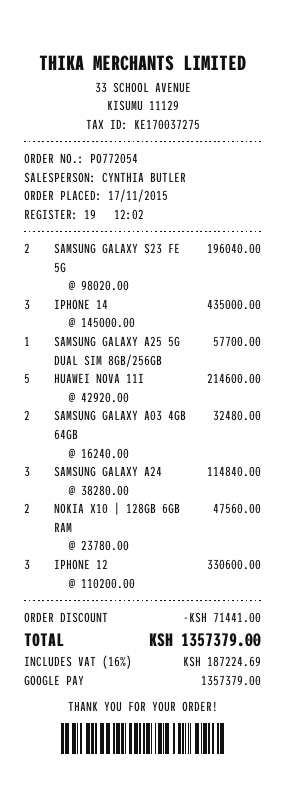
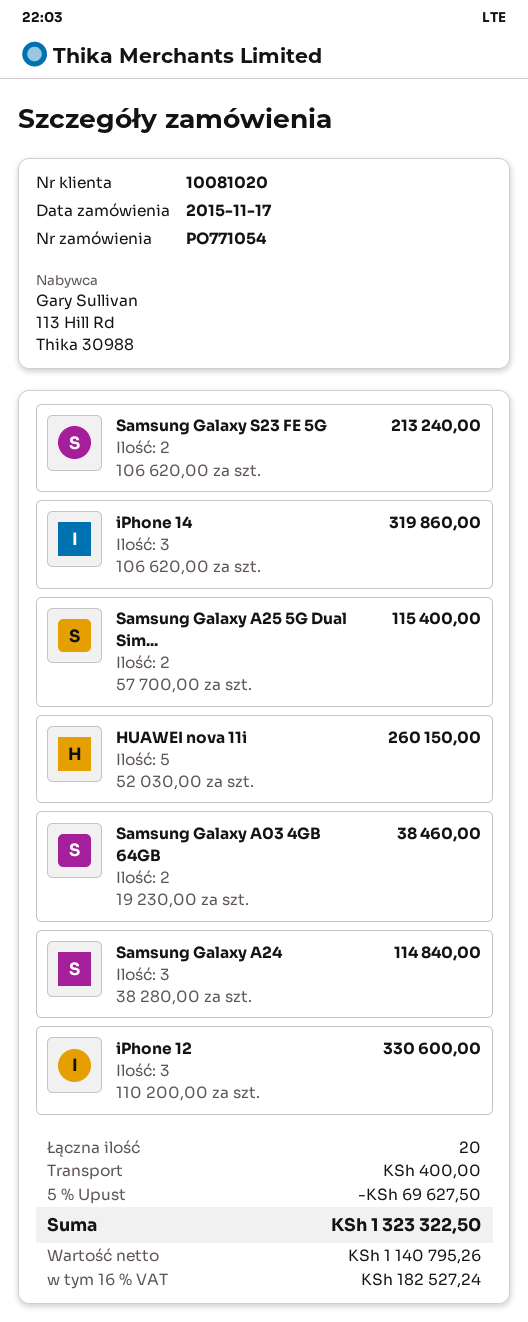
order number: PO772054 -> PO771054
SAMSUNG GALAXY S23 FE 5G: 2 x 98020.00 = 196040.00 -> 2 x 106620.00 = 213240.00
IPHONE 14: 3 x 145000.00 = 435000.00 -> 3 x 106620.00 = 319860.00
SAMSUNG GALAXY A25 5G DUAL SIM 8GB/256GB: 1 x 57700.00 = 57700.00 -> 2 x 57700.00 = 115400.00
HUAWEI NOVA 11I: 5 x 42920.00 = 214600.00 -> 5 x 52030.00 = 260150.00
SAMSUNG GALAXY A03 4GB 64GB: 2 x 16240.00 = 32480.00 -> 2 x 19230.00 = 38460.00
NOKIA X10 | 128GB 6GB RAM: 2 x 23780.00 = 47560.00 -> none
discount: 71441.00 -> 69627.50
shipping: none -> 400.00
tax: 16% = 187224.69 -> 16% = 182527.24
total: 1357379.00 -> 1323322.50

